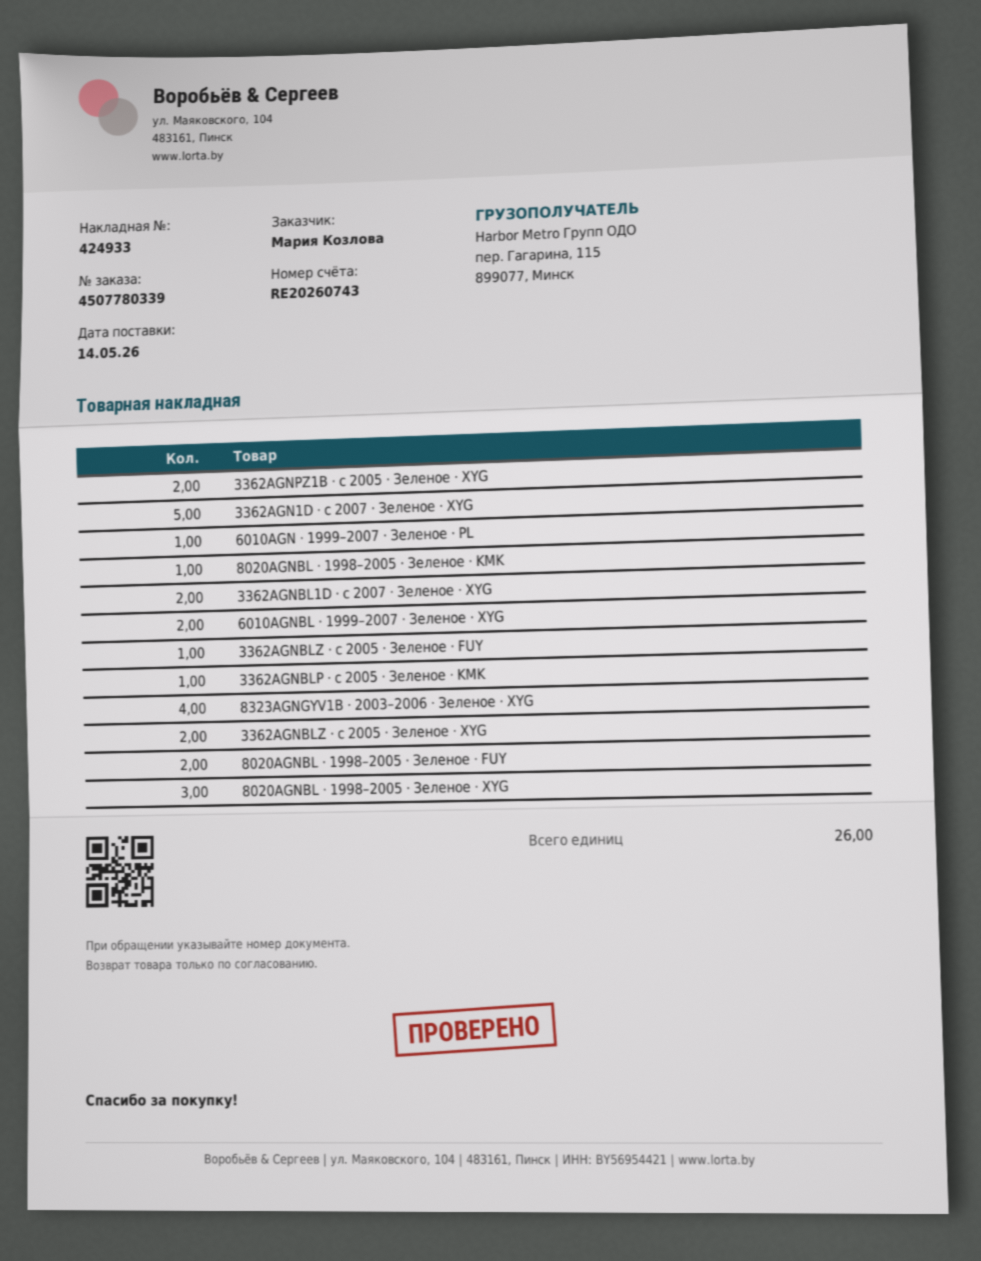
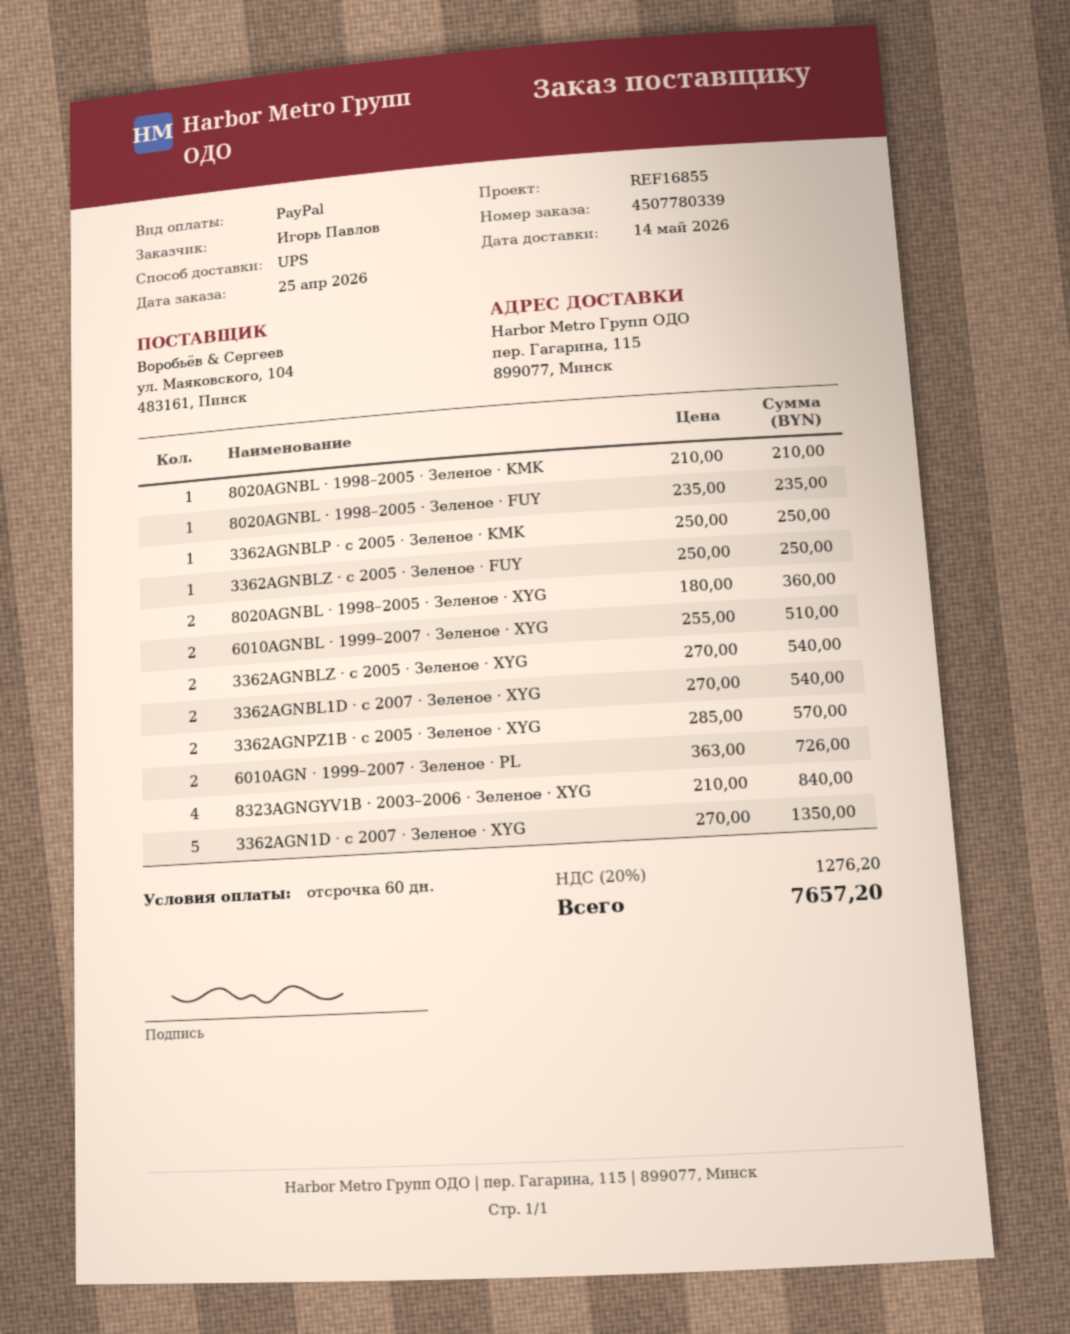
ordered by: Мария Козлова -> Игорь Павлов
6010AGN · 1999–2007 · Зеленое · PL: 1 -> 2
8020AGNBL · 1998–2005 · Зеленое · FUY: 2 -> 1
8020AGNBL · 1998–2005 · Зеленое · XYG: 3 -> 2

